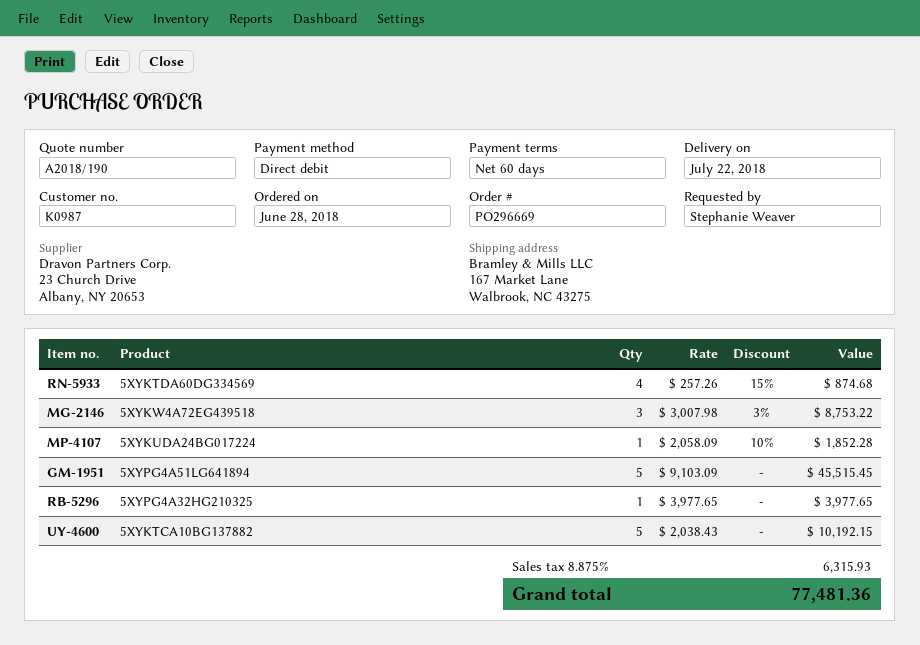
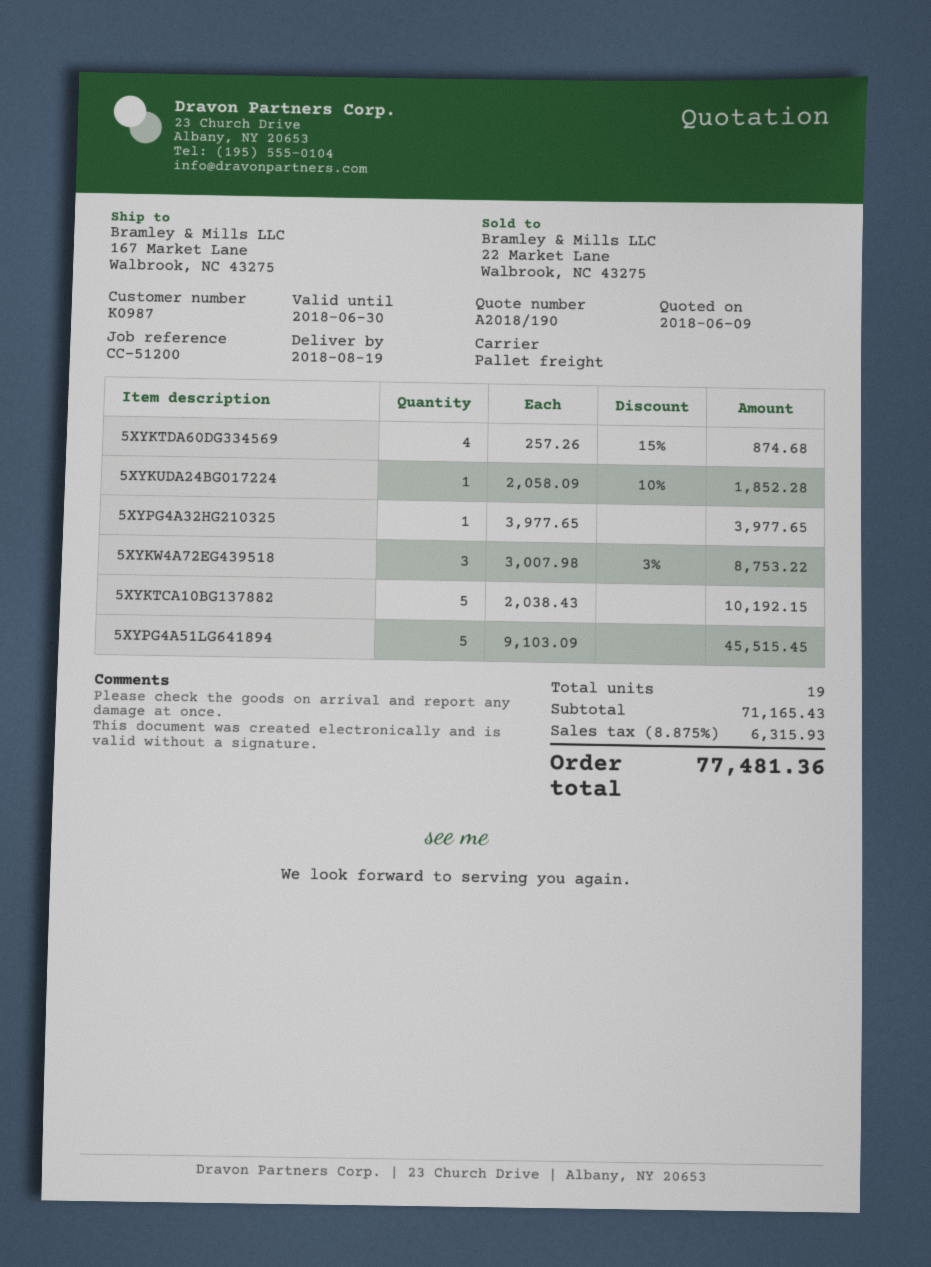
delivery date: 2018-07-22 -> 2018-08-19

